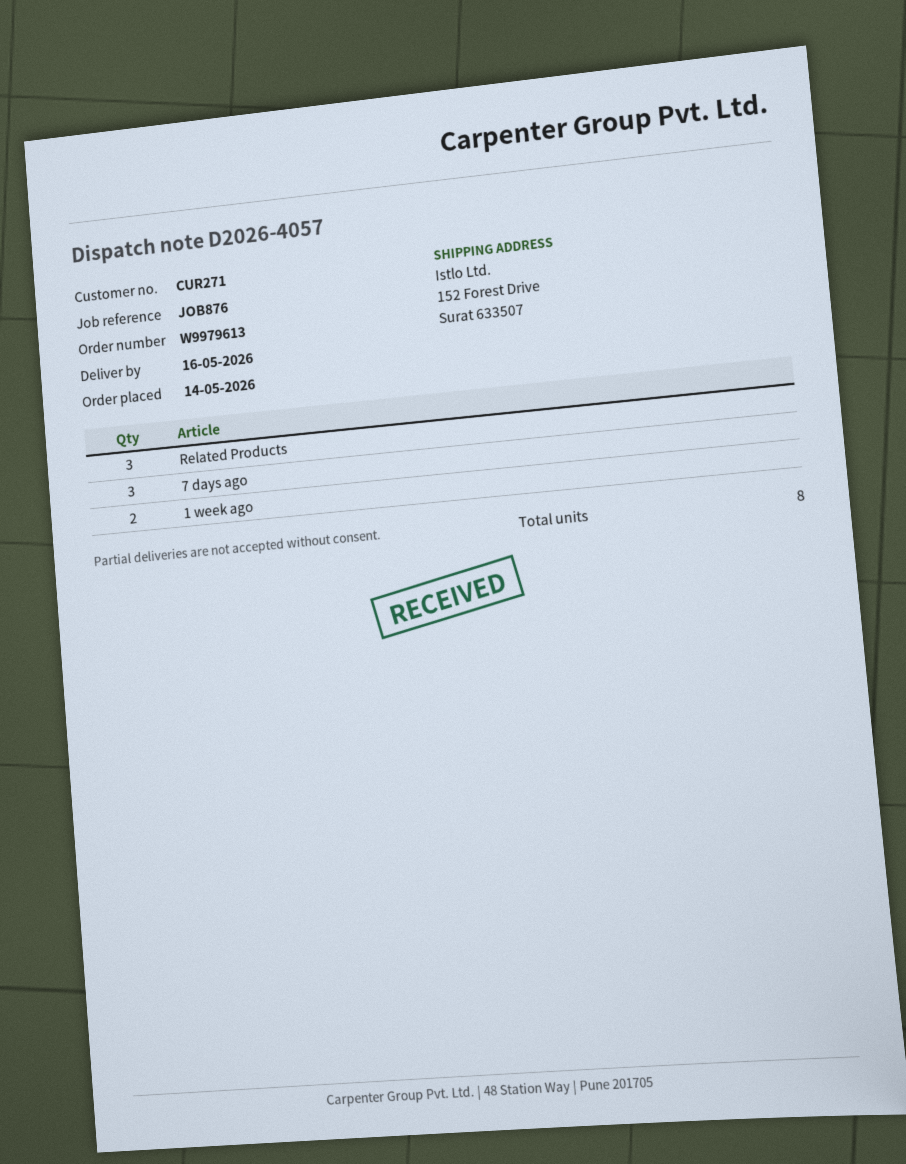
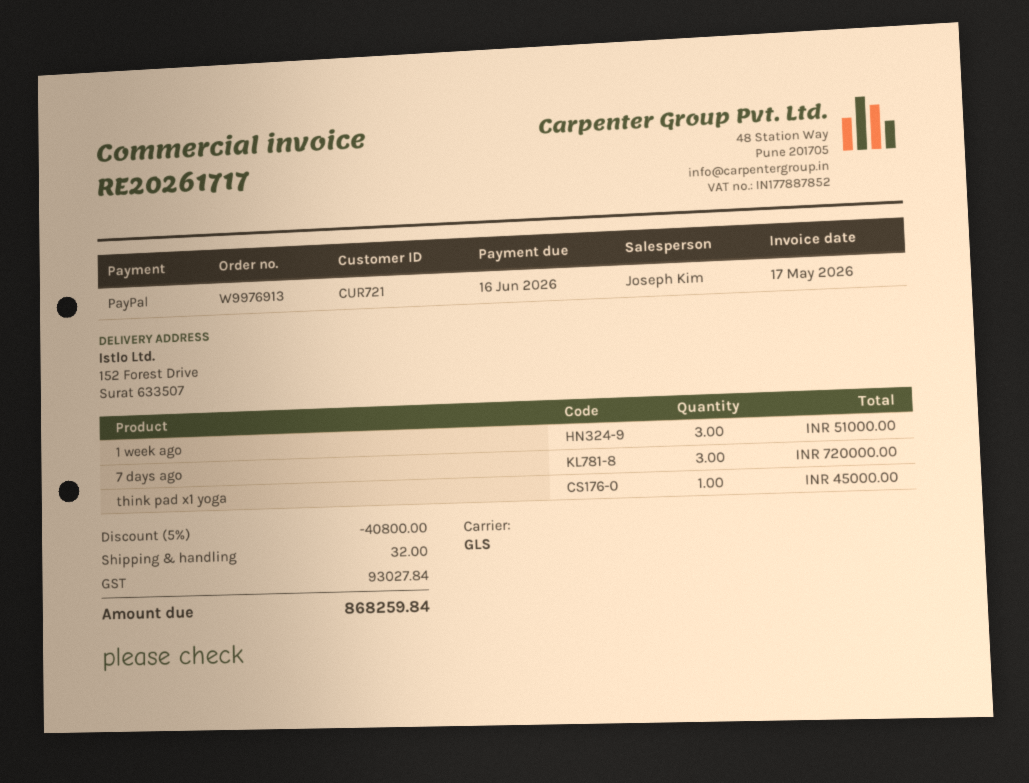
order number: W9979613 -> W9976913
customer number: CUR271 -> CUR721
Related Products: 3 -> none
1 week ago: 2 -> 3
think pad x1 yoga: none -> 1

